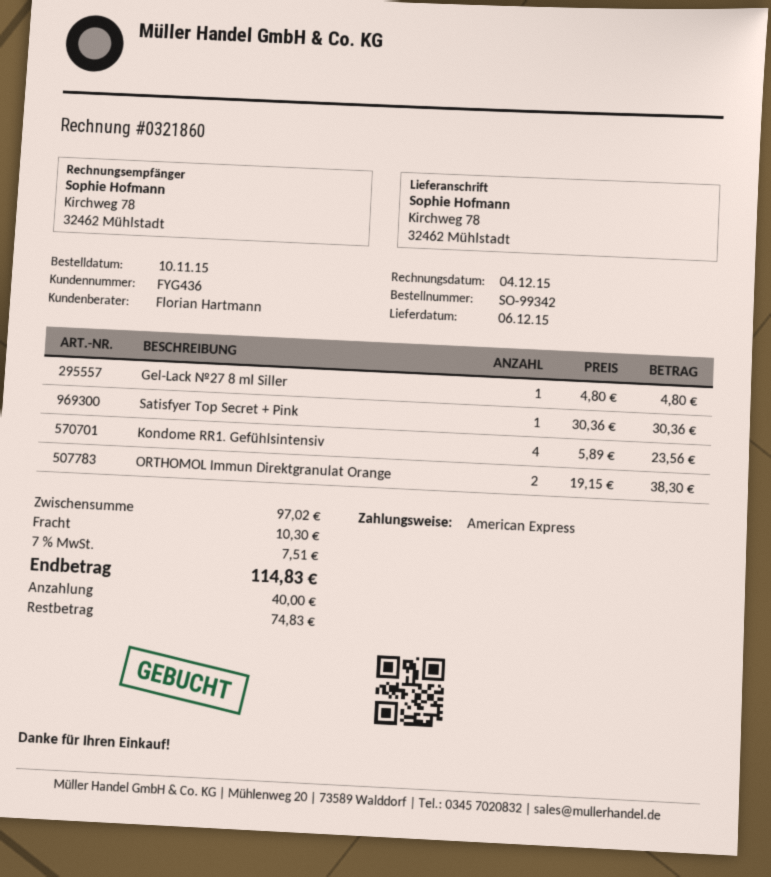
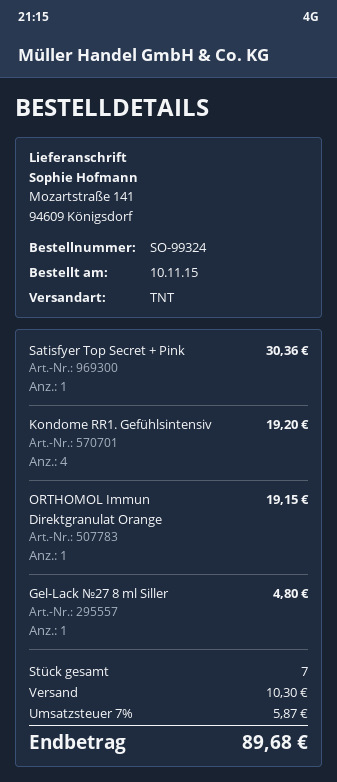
order number: SO-99342 -> SO-99324
ship to: Kirchweg 78, 32462 Mühlstadt -> Mozartstraße 141, 94609 Königsdorf
Kondome RR1. Gefühlsintensiv: 4 for 23.56 -> 4 for 19.20
ORTHOMOL Immun Direktgranulat Orange: 2 for 38.30 -> 1 for 19.15
tax: 7% = 7.51 -> 7% = 5.87
total: 114.83 -> 89.68

